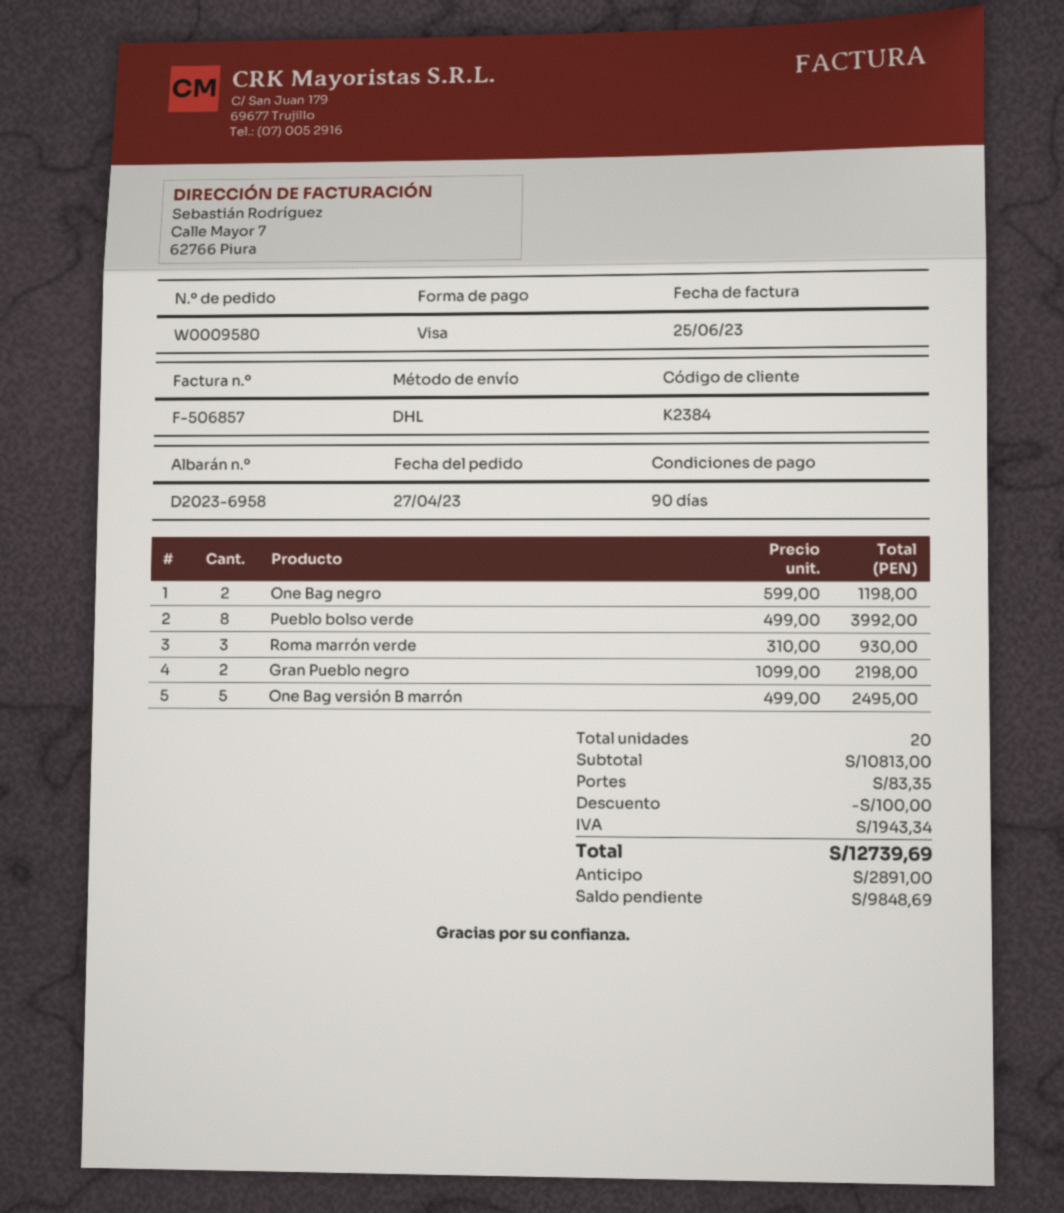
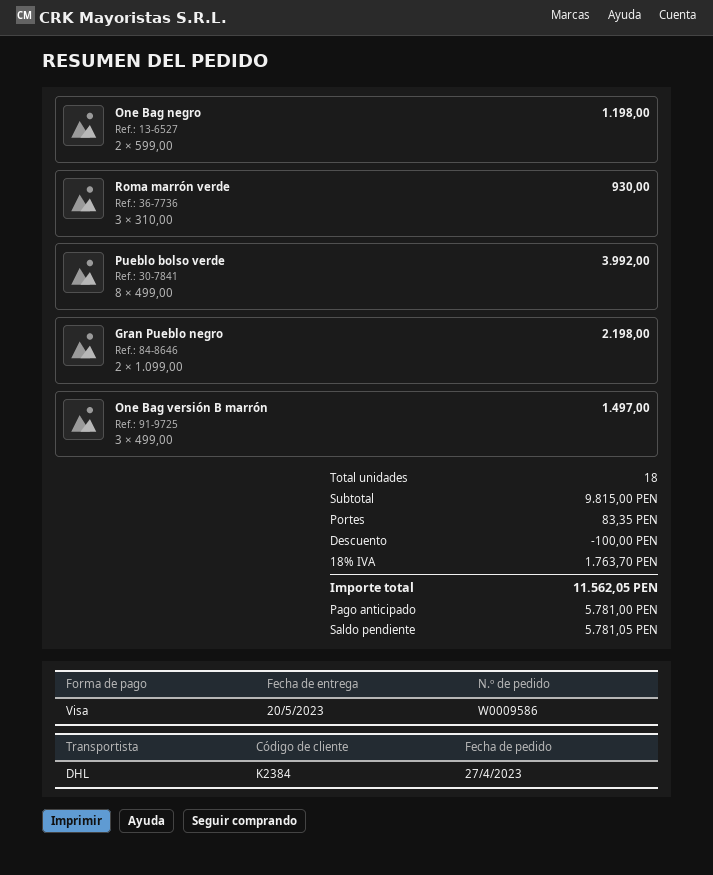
order number: W0009580 -> W0009586
One Bag versión B marrón: 5 x 499.00 = 2495.00 -> 3 x 499.00 = 1497.00
total quantity: 20 -> 18
subtotal: 10813.00 -> 9815.00
tax: 1943.34 -> 1763.70
total: 12739.69 -> 11562.05
deposit: 2891.00 -> 5781.00
balance: 9848.69 -> 5781.05

